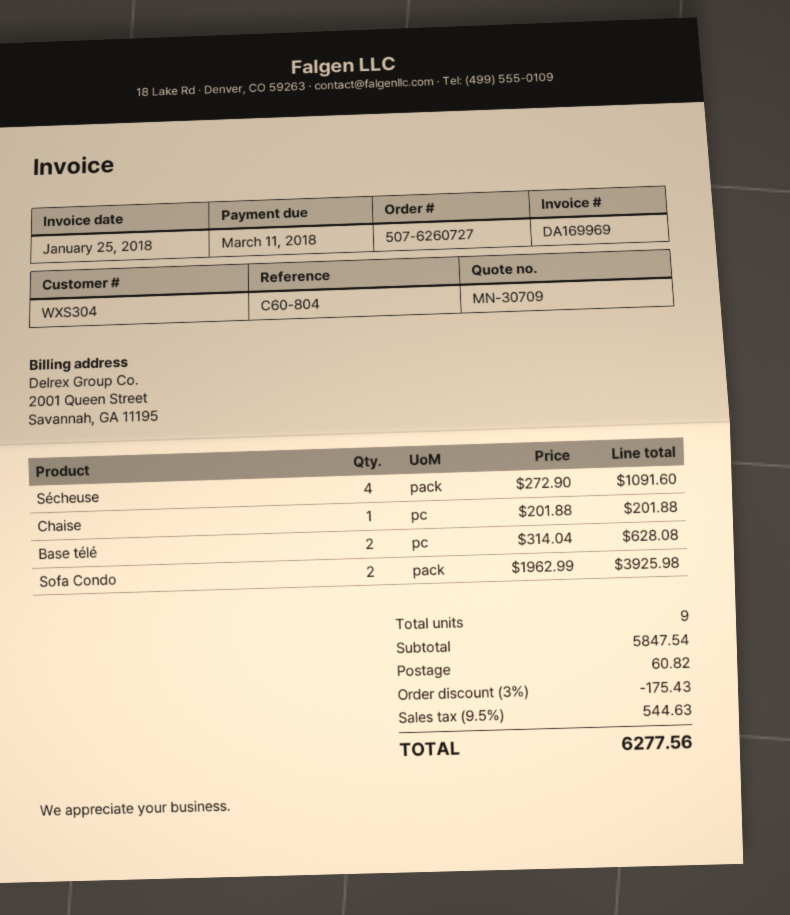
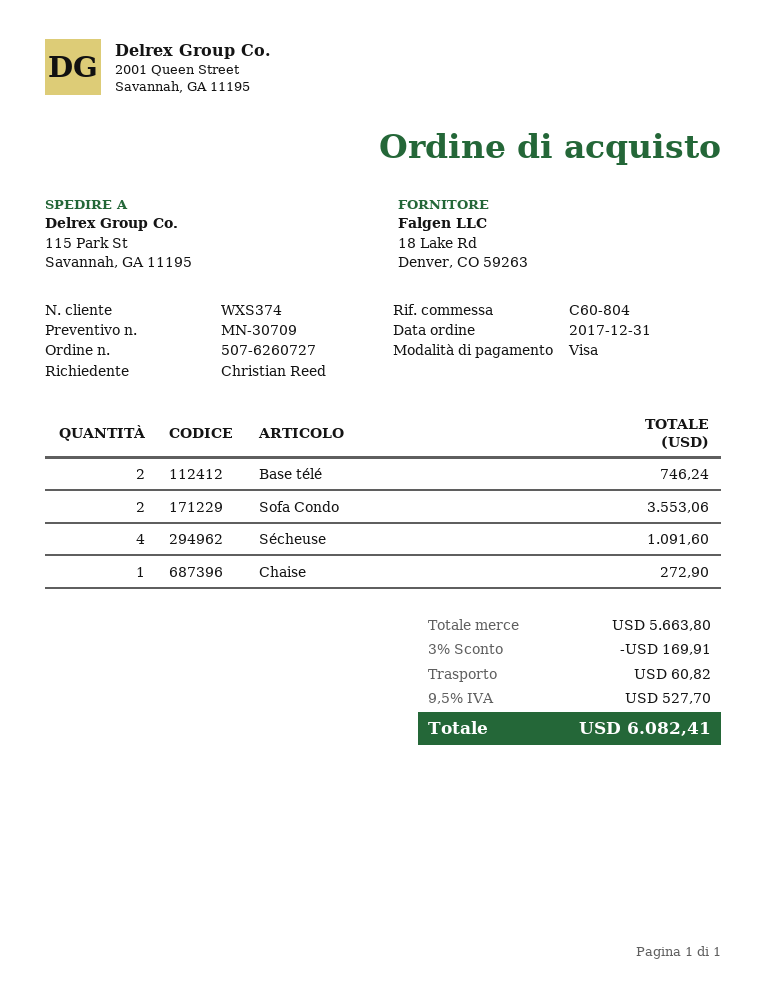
customer number: WXS304 -> WXS374
Chaise: 1 for 201.88 -> 1 for 272.90
Base télé: 2 for 628.08 -> 2 for 746.24
Sofa Condo: 2 for 3925.98 -> 2 for 3553.06
subtotal: 5847.54 -> 5663.80
discount: 3% = 175.43 -> 3% = 169.91
tax: 9.5% = 544.63 -> 9.5% = 527.70
total: 6277.56 -> 6082.41

